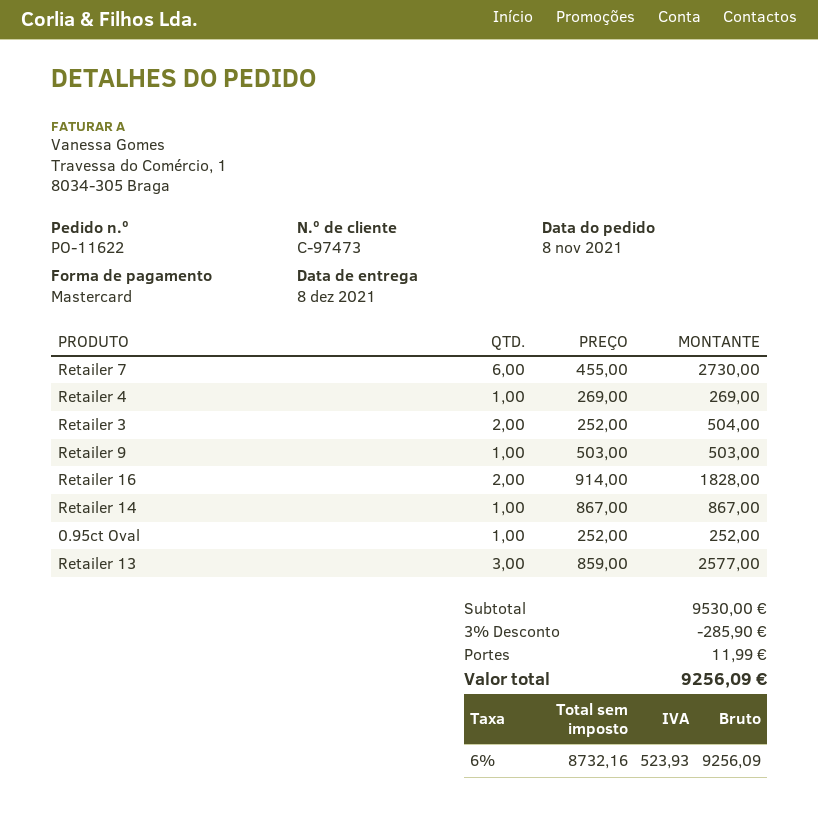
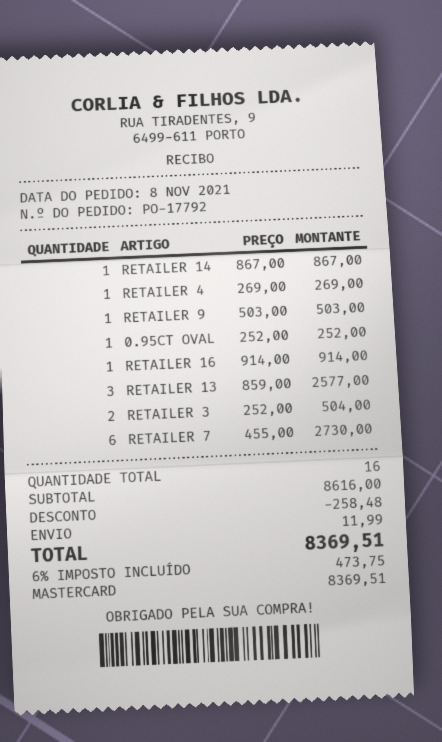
order number: PO-11622 -> PO-17792
Retailer 16: 2 x 914.00 = 1828.00 -> 1 x 914.00 = 914.00
subtotal: 9530.00 -> 8616.00
discount: 285.90 -> 258.48
tax: 6% = 523.93 -> 6% = 473.75
total: 9256.09 -> 8369.51

